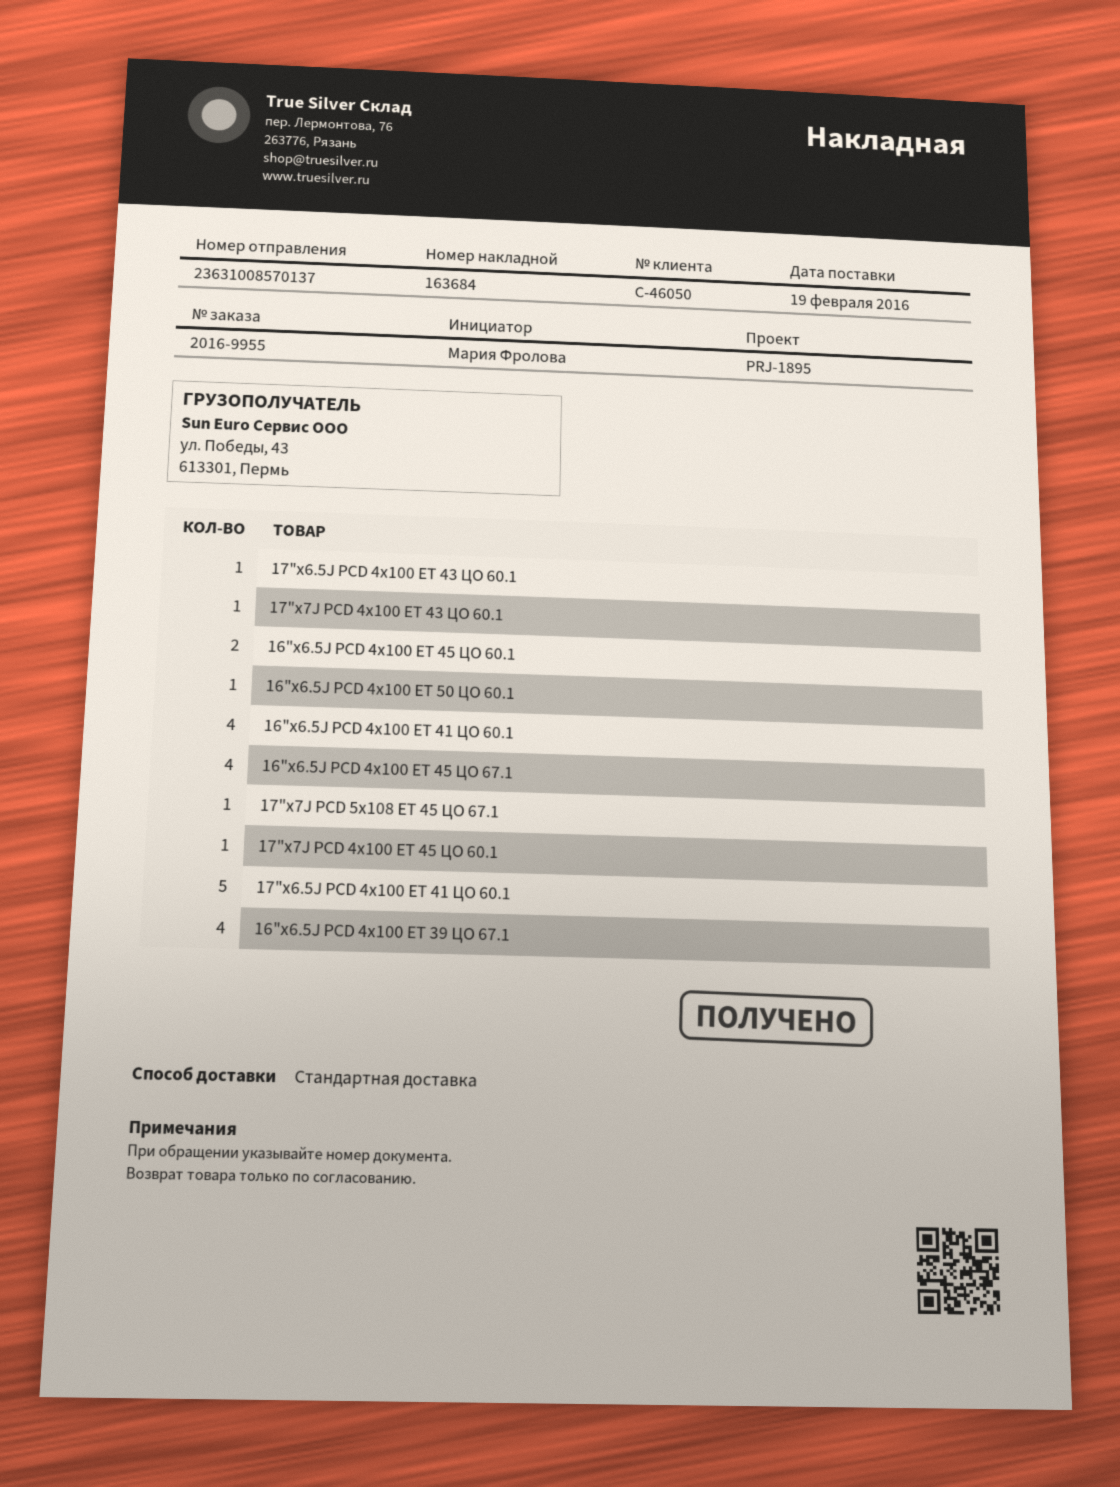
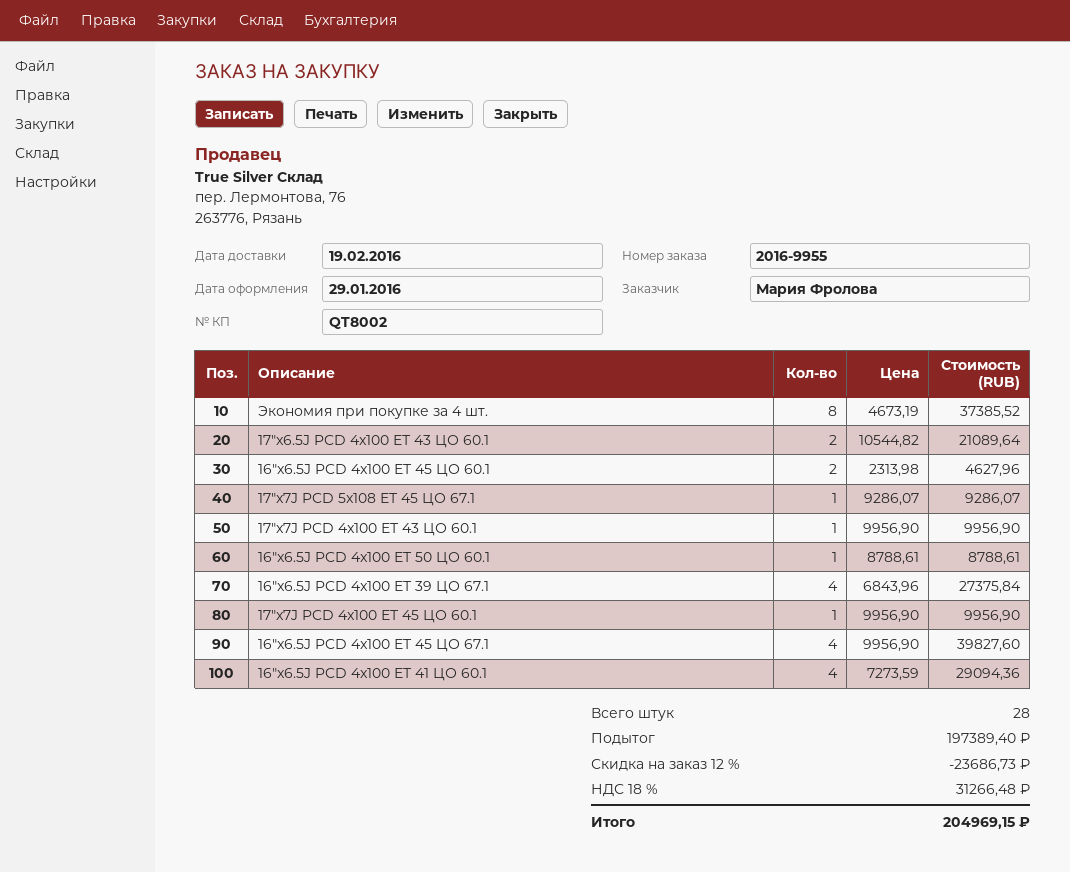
17"x6.5J PCD 4x100 ЕТ 43 ЦО 60.1: 1 -> 2
17"x6.5J PCD 4x100 ЕТ 41 ЦО 60.1: 5 -> none
Экономия при покупке за 4 шт.: none -> 8

